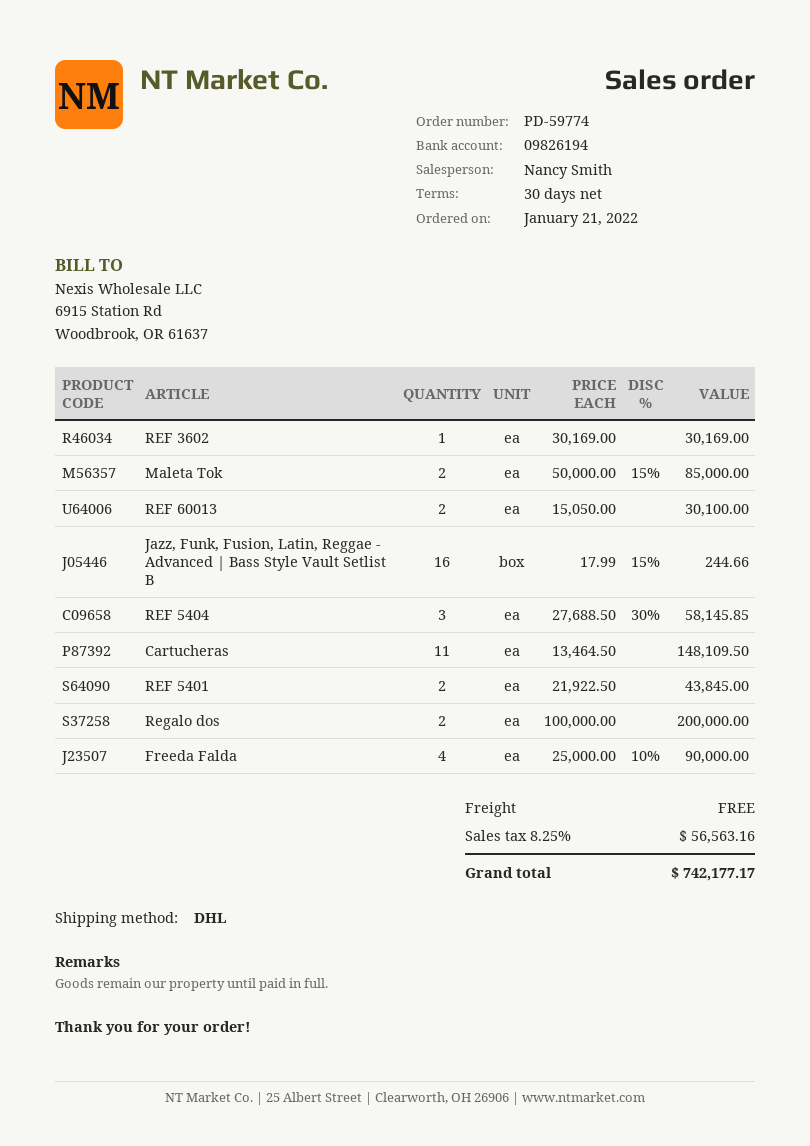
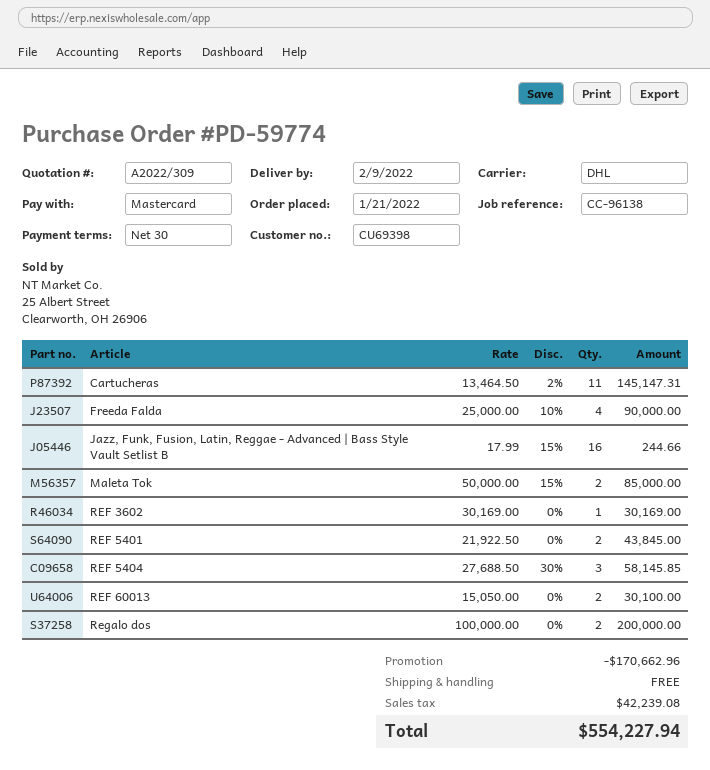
Cartucheras: 11 x 13464.50 = 148109.50 -> 11 x 13464.50 - 2% = 145147.31
discount: none -> 170662.96
tax: 56563.16 -> 42239.08
total: 742177.17 -> 554227.94

